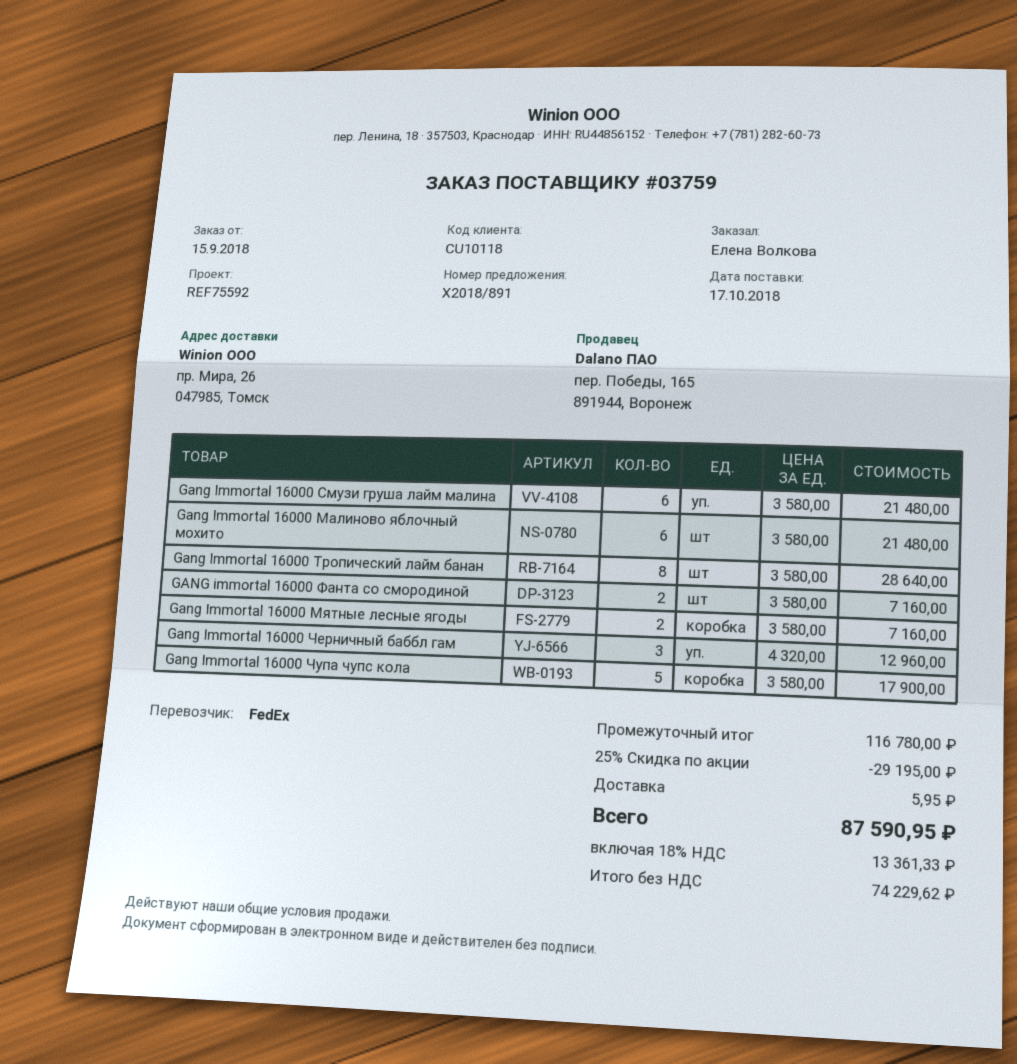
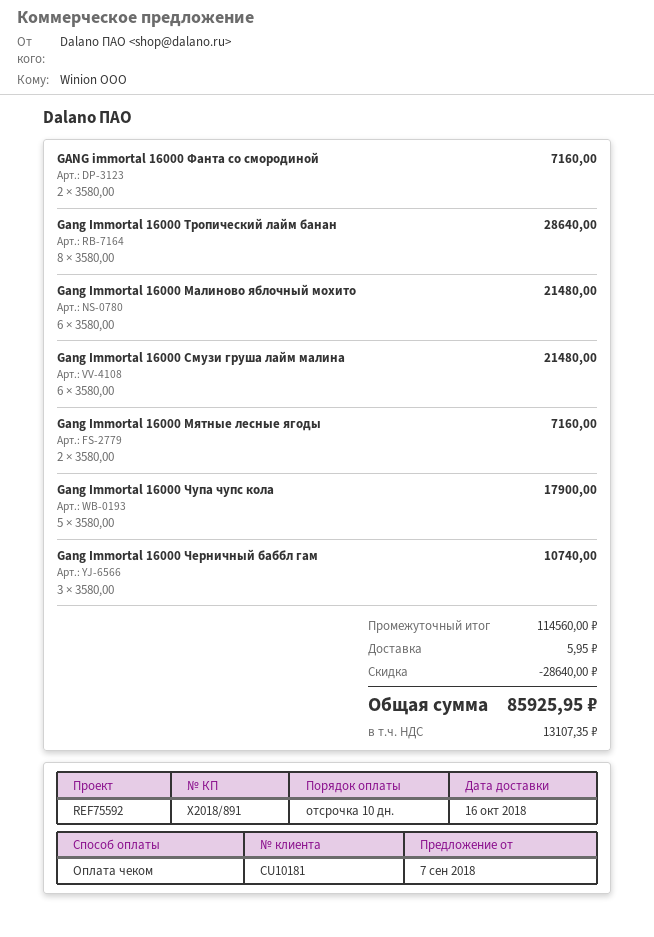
delivery date: 2018-10-17 -> 2018-10-16
customer number: CU10118 -> CU10181
Gang Immortal 16000 Черничный баббл гам: 3 x 4320.00 = 12960.00 -> 3 x 3580.00 = 10740.00
subtotal: 116780.00 -> 114560.00
discount: 29195.00 -> 28640.00
tax: 13361.33 -> 13107.35
total: 87590.95 -> 85925.95

